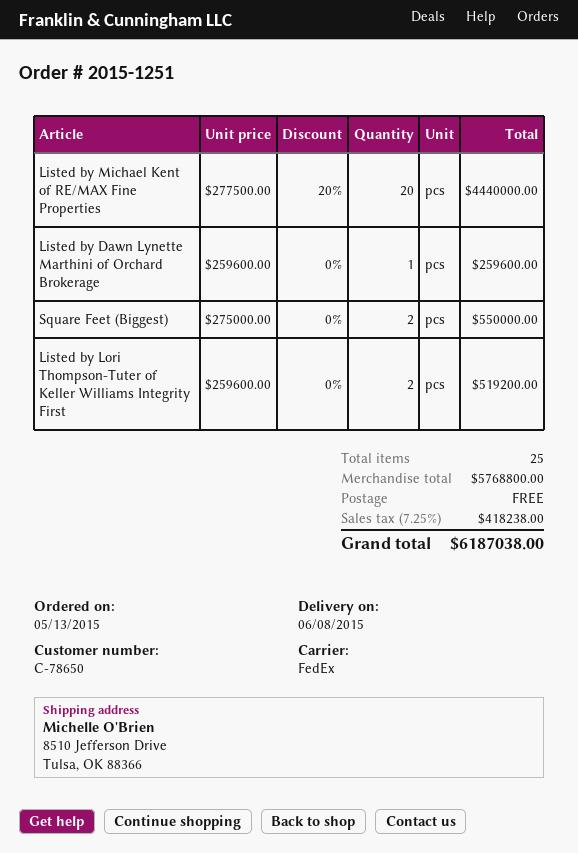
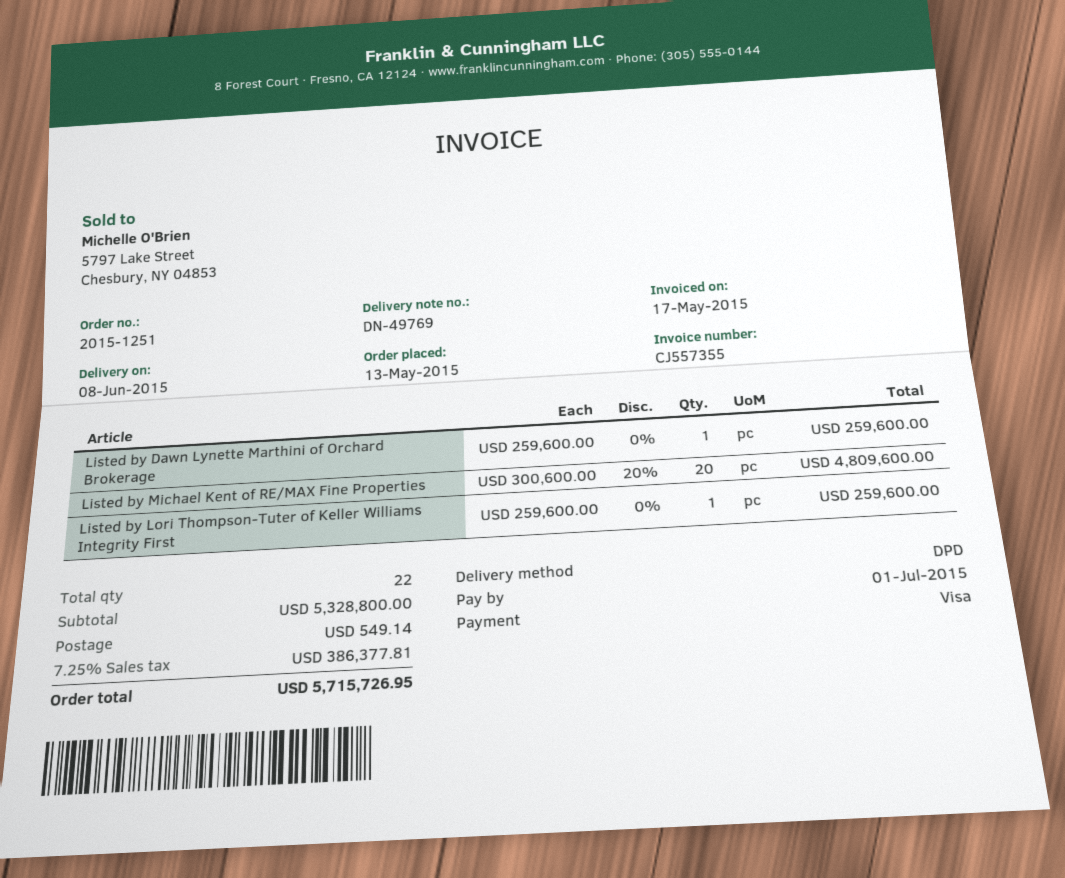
shipping method: FedEx -> DPD
Listed by Michael Kent of RE/MAX Fine Properties: 20 x 277500.00 - 20% = 4440000.00 -> 20 x 300600.00 - 20% = 4809600.00
Square Feet (Biggest): 2 x 275000.00 = 550000.00 -> none
Listed by Lori Thompson-Tuter of Keller Williams Integrity First: 2 x 259600.00 = 519200.00 -> 1 x 259600.00 = 259600.00
total quantity: 25 -> 22
subtotal: 5768800.00 -> 5328800.00
shipping: 0.00 -> 549.14
tax: 7.25% = 418238.00 -> 7.25% = 386377.81
total: 6187038.00 -> 5715726.95

